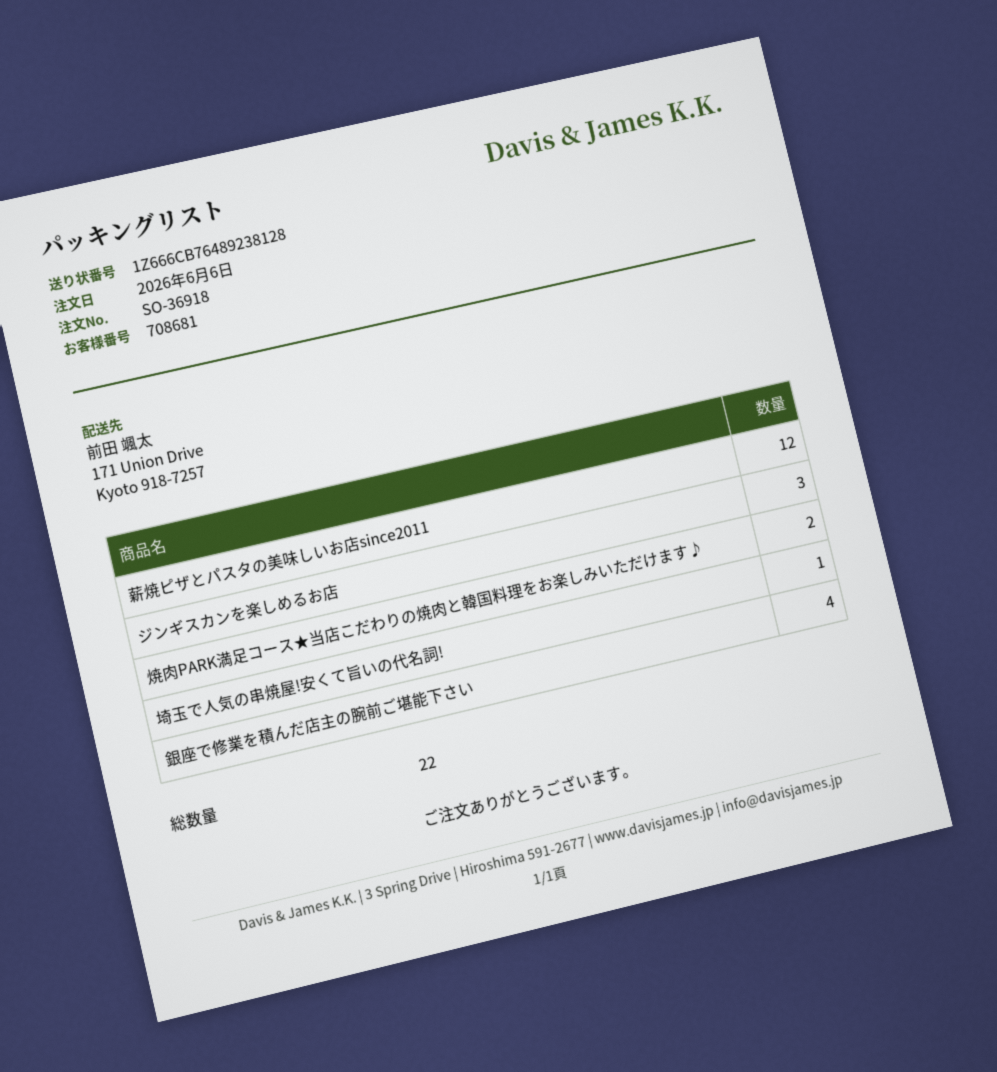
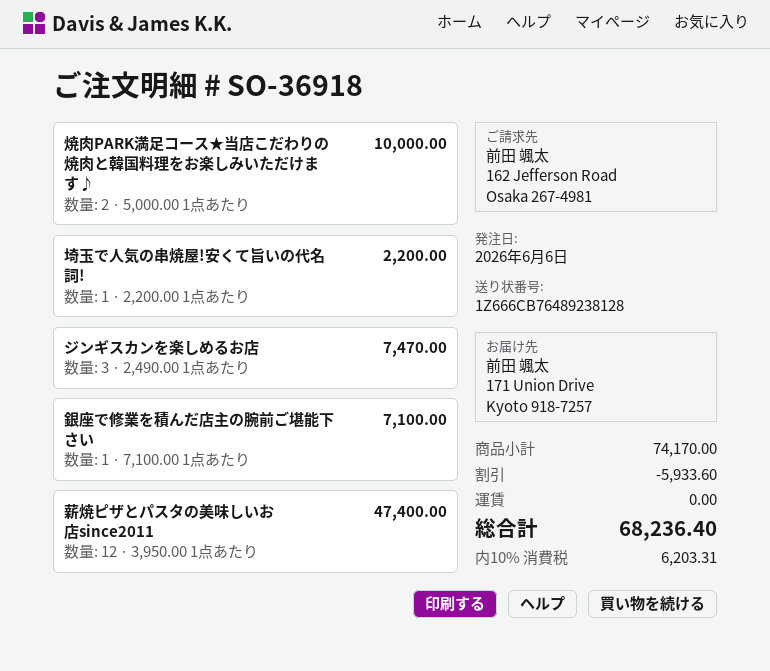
銀座で修業を積んだ店主の腕前ご堪能下さい: 4 -> 1

